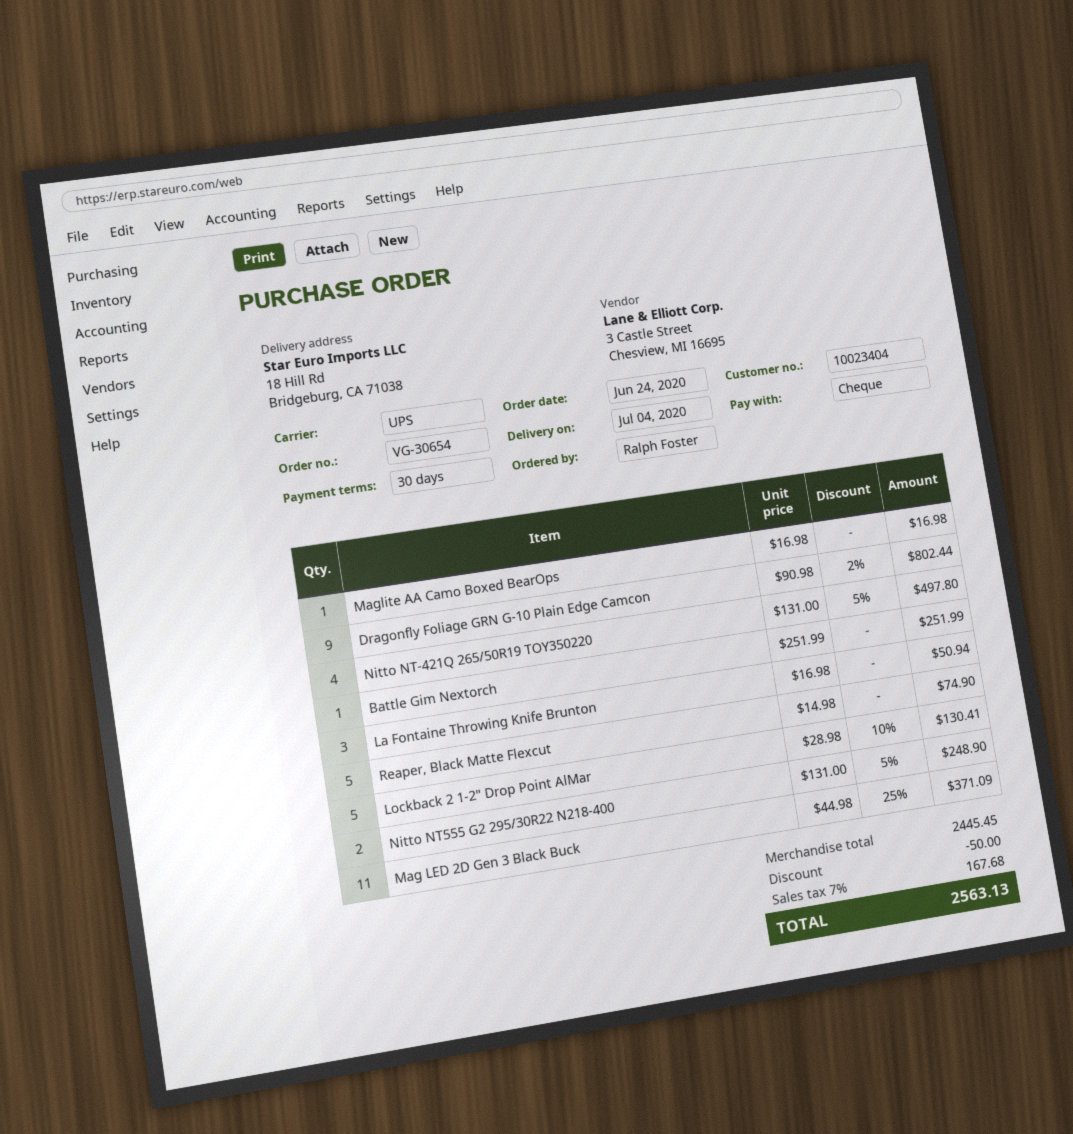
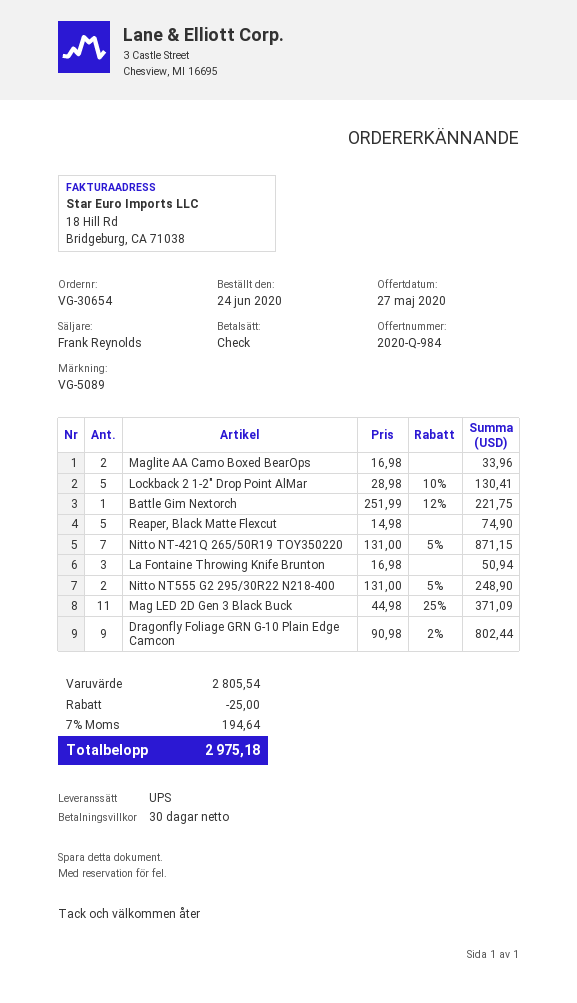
Maglite AA Camo Boxed BearOps: 1 x 16.98 = 16.98 -> 2 x 16.98 = 33.96
Nitto NT-421Q 265/50R19 TOY350220: 4 x 131.00 - 5% = 497.80 -> 7 x 131.00 - 5% = 871.15
Battle Gim Nextorch: 1 x 251.99 = 251.99 -> 1 x 251.99 - 12% = 221.75
subtotal: 2445.45 -> 2805.54
discount: 50.00 -> 25.00
tax: 7% = 167.68 -> 7% = 194.64
total: 2563.13 -> 2975.18

